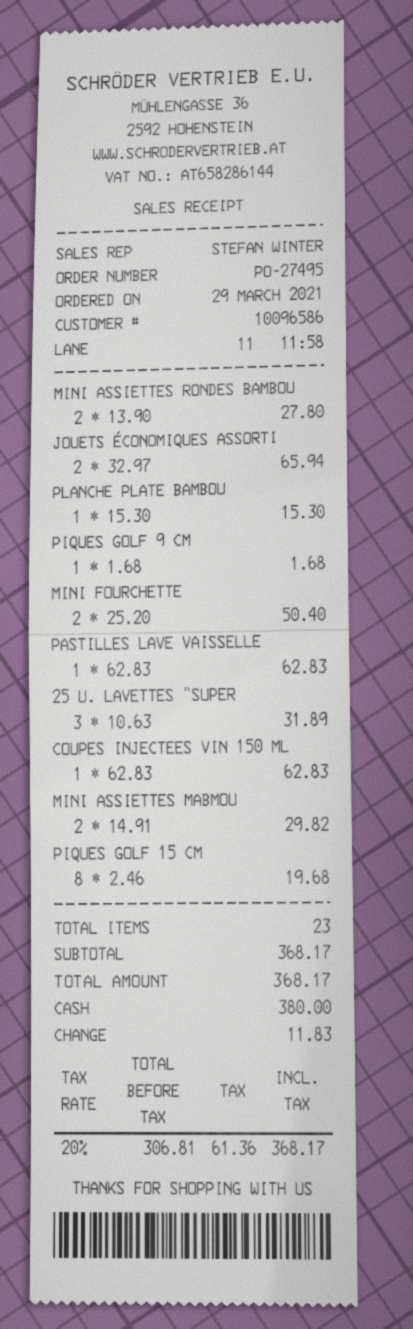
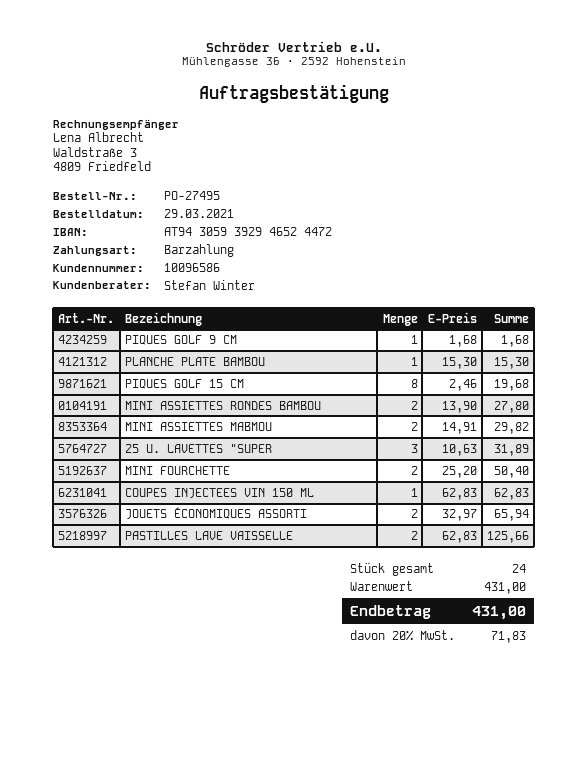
PASTILLES LAVE VAISSELLE: 1 x 62.83 = 62.83 -> 2 x 62.83 = 125.66
total quantity: 23 -> 24
subtotal: 368.17 -> 431.00
tax: 20% = 61.36 -> 20% = 71.83
total: 368.17 -> 431.00

